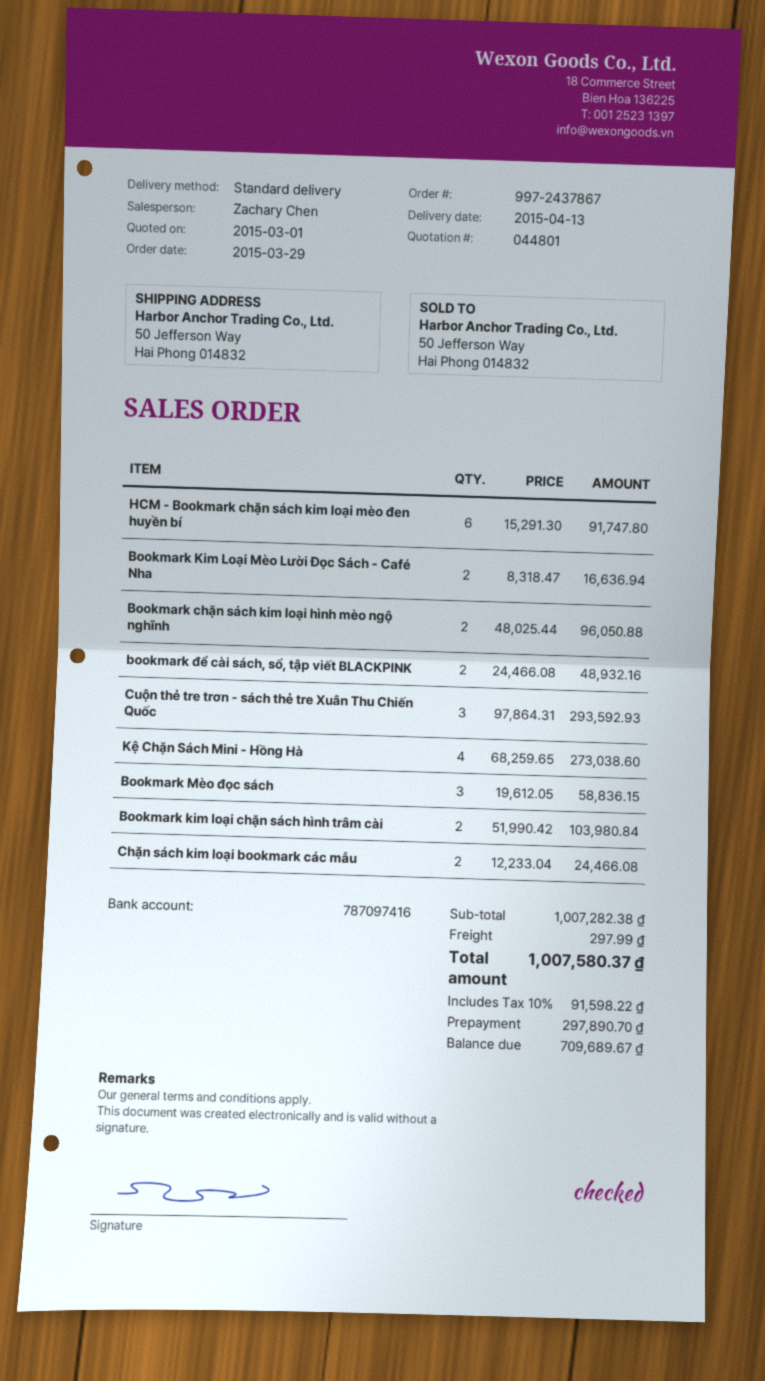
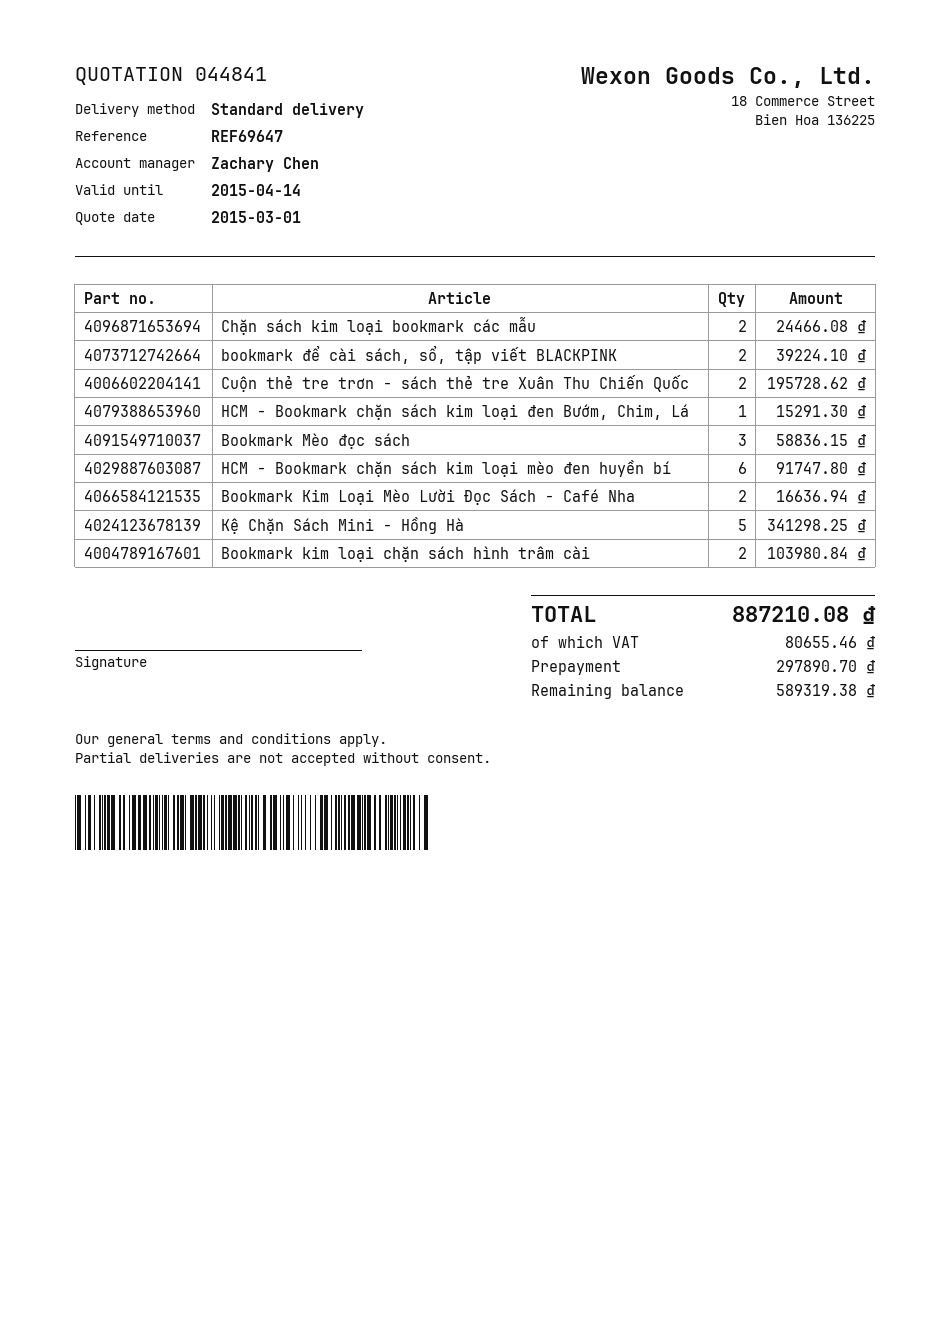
quote number: 044801 -> 044841
Bookmark chặn sách kim loại hình mèo ngộ nghĩnh: 2 for 96050.88 -> none
bookmark để cài sách, sổ, tập viết BLACKPINK: 2 for 48932.16 -> 2 for 39224.10
Cuộn thẻ tre trơn - sách thẻ tre Xuân Thu Chiến Quốc: 3 for 293592.93 -> 2 for 195728.62
Kệ Chặn Sách Mini - Hồng Hà: 4 for 273038.60 -> 5 for 341298.25
HCM - Bookmark chặn sách kim loại đen Bướm, Chim, Lá: none -> 1 for 15291.30
shipping: 297.99 -> none
tax: 91598.22 -> 80655.46
total: 1007580.37 -> 887210.08
balance: 709689.67 -> 589319.38

